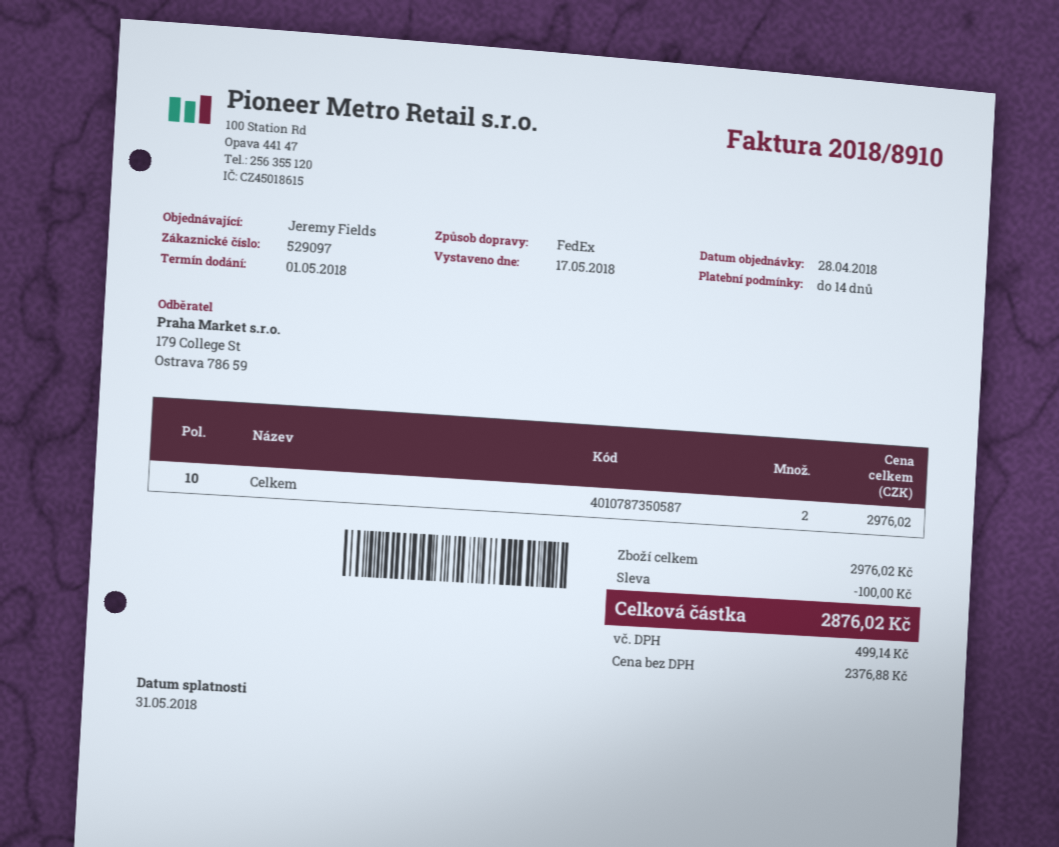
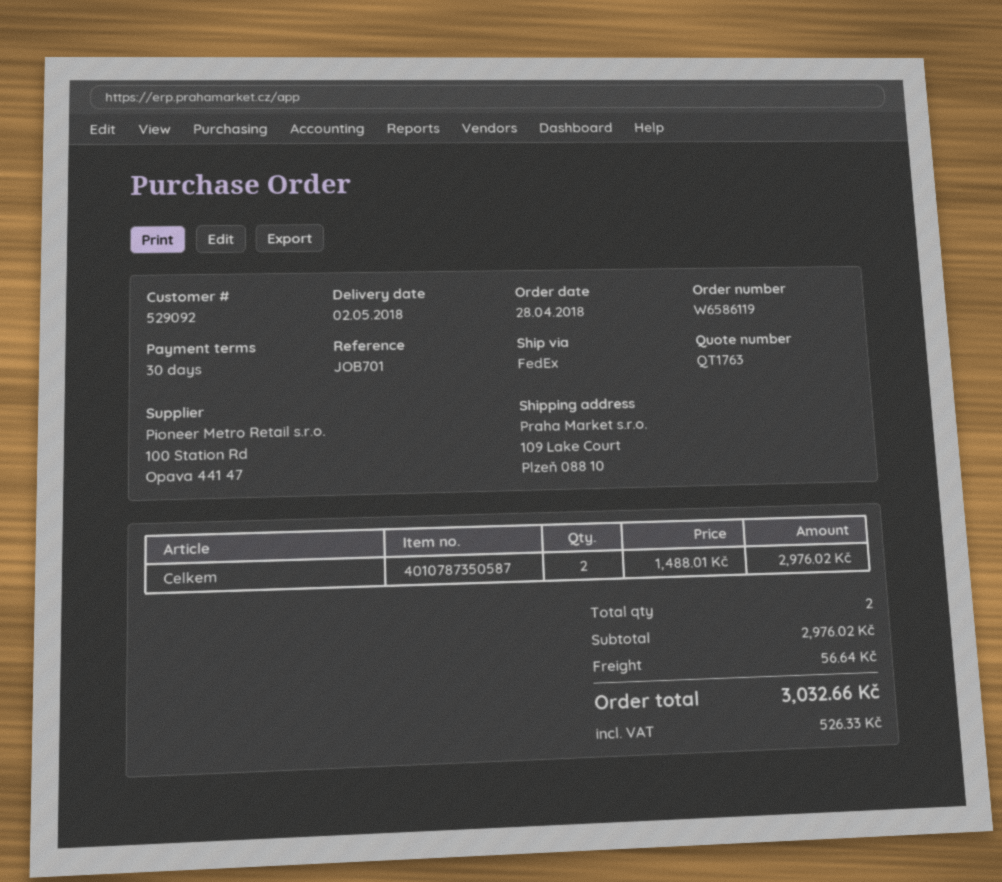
delivery date: 2018-05-01 -> 2018-05-02
payment terms: 14 days -> 30 days
customer number: 529097 -> 529092
discount: 100.00 -> none
shipping: none -> 56.64
tax: 499.14 -> 526.33
total: 2876.02 -> 3032.66

